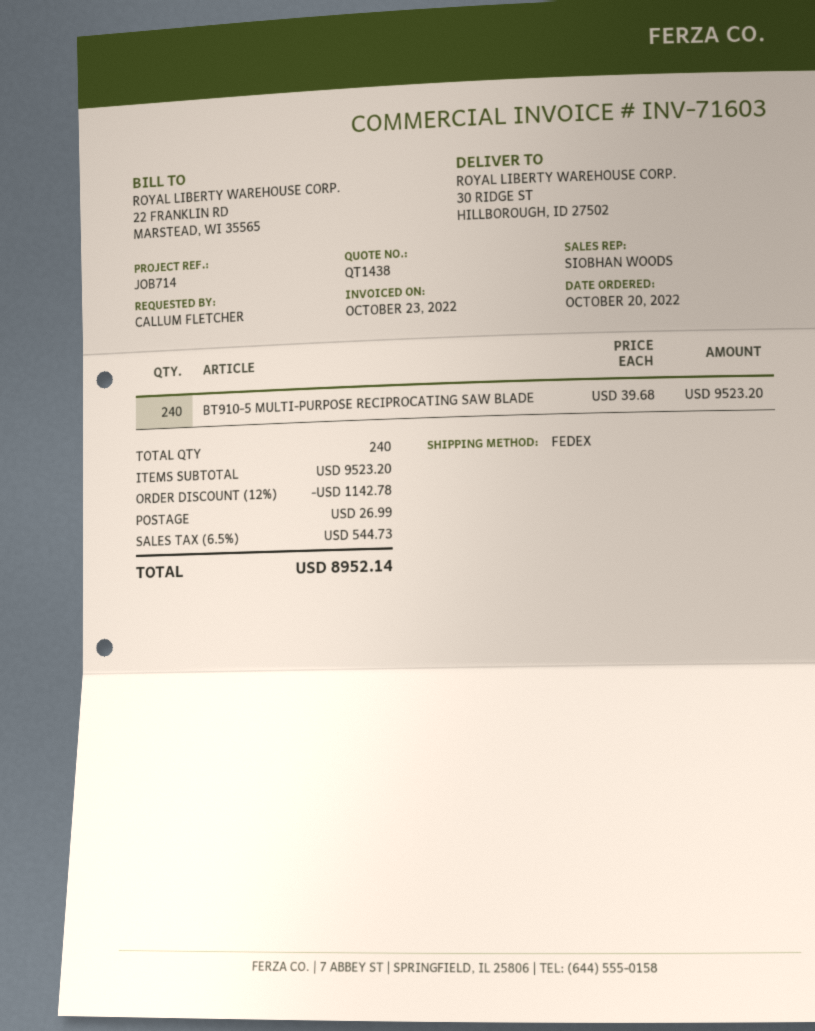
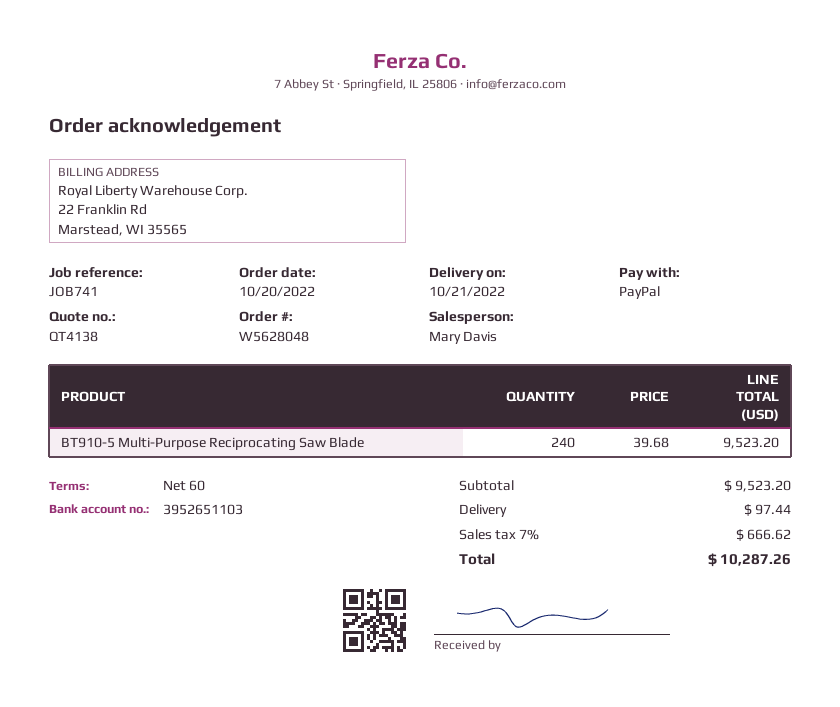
quote number: QT1438 -> QT4138
reference: JOB714 -> JOB741
sales rep: SIOBHAN WOODS -> Mary Davis
discount: 12% = 1142.78 -> none
shipping: 26.99 -> 97.44
tax: 6.5% = 544.73 -> 7% = 666.62
total: 8952.14 -> 10287.26

